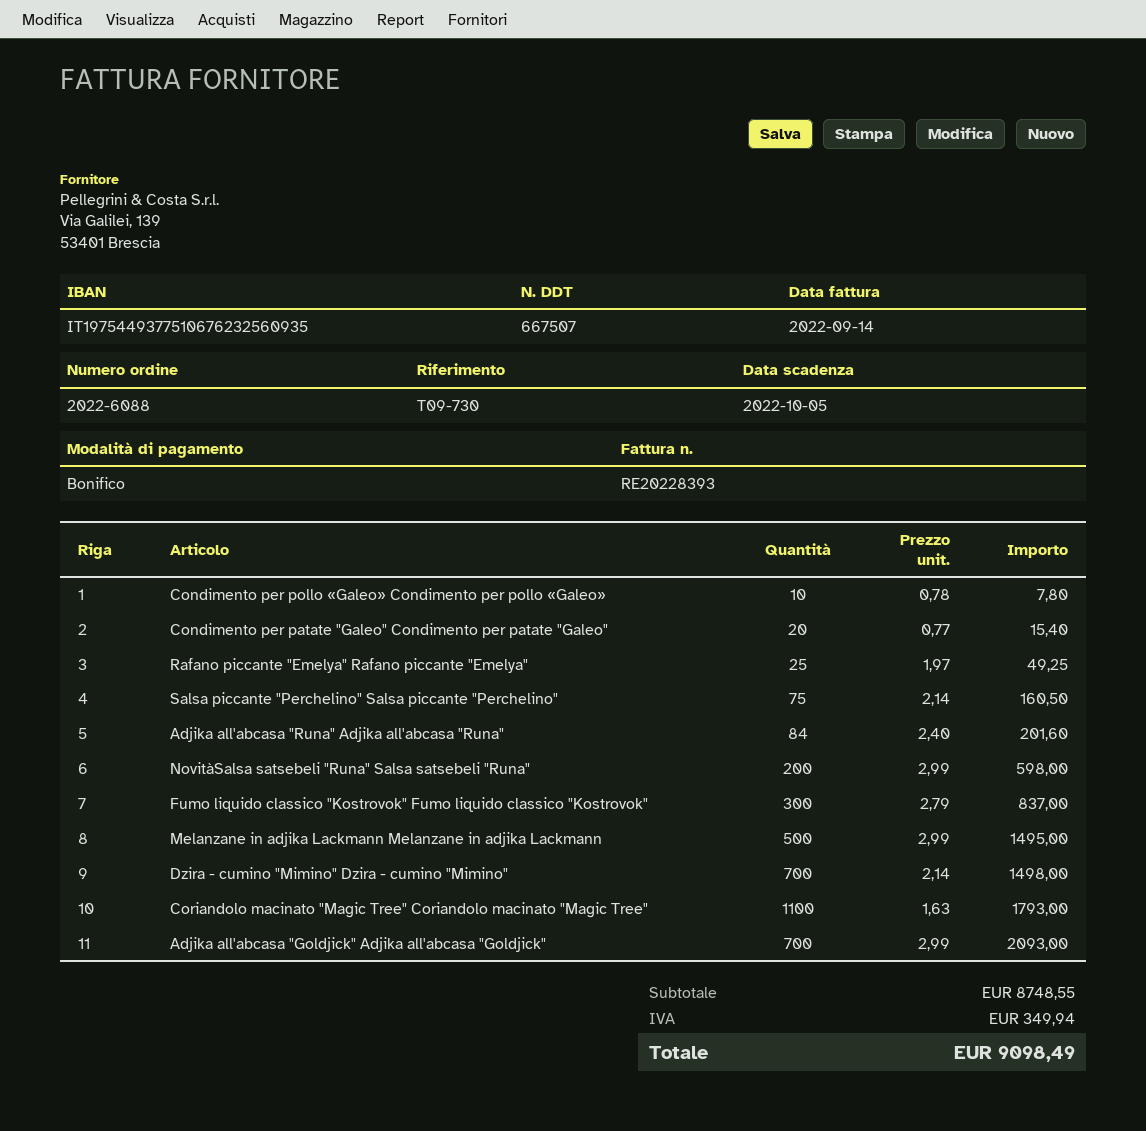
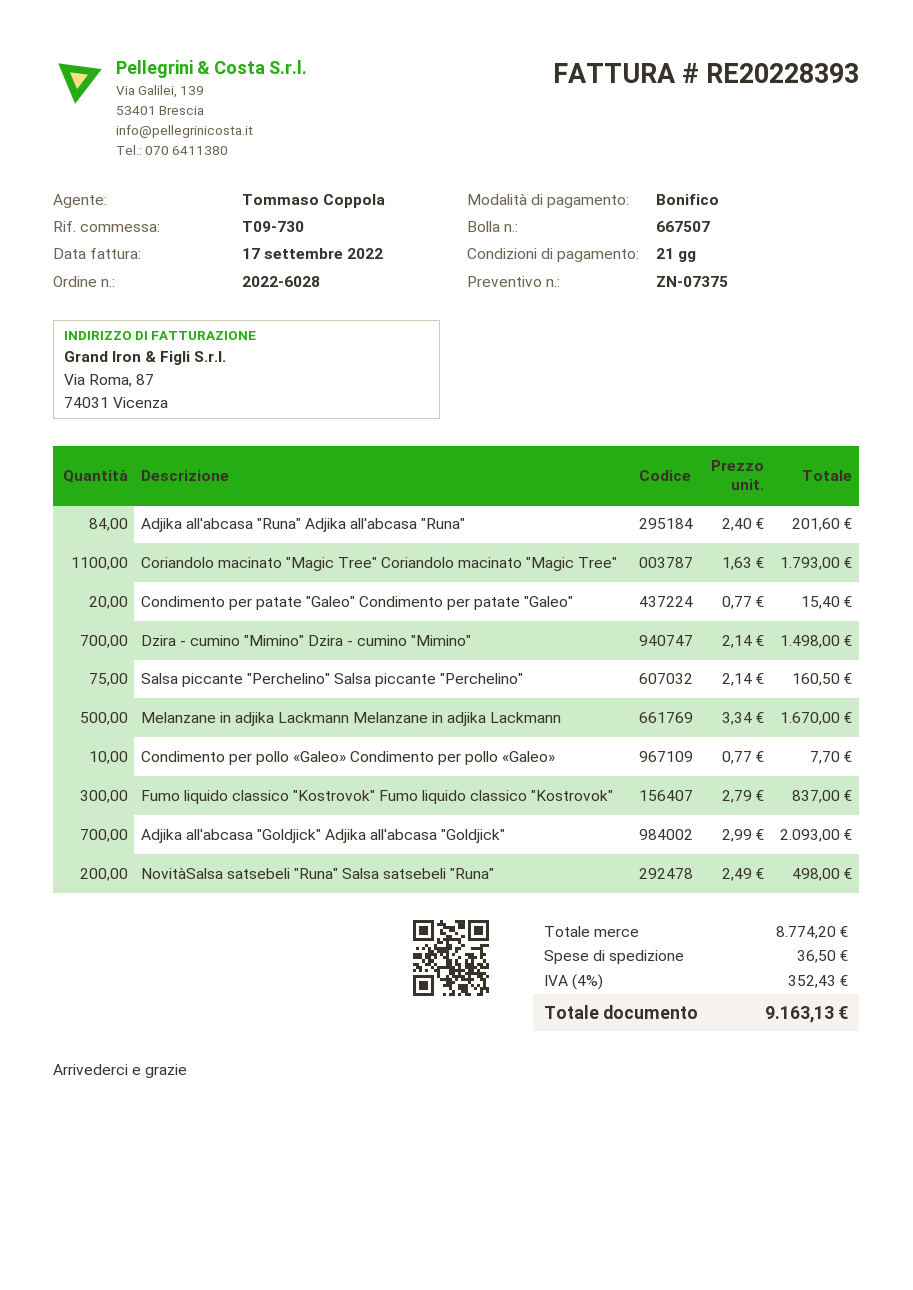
order number: 2022-6088 -> 2022-6028
invoice date: 2022-09-14 -> 2022-09-17
Condimento per pollo «Galeo» Condimento per pollo «Galeo»: 10 x 0.78 = 7.80 -> 10 x 0.77 = 7.70
Rafano piccante "Emelya" Rafano piccante "Emelya": 25 x 1.97 = 49.25 -> none
NovitàSalsa satsebeli "Runa" Salsa satsebeli "Runa": 200 x 2.99 = 598.00 -> 200 x 2.49 = 498.00
Melanzane in adjika Lackmann Melanzane in adjika Lackmann: 500 x 2.99 = 1495.00 -> 500 x 3.34 = 1670.00
subtotal: 8748.55 -> 8774.20
shipping: none -> 36.50
tax: 349.94 -> 352.43
total: 9098.49 -> 9163.13

